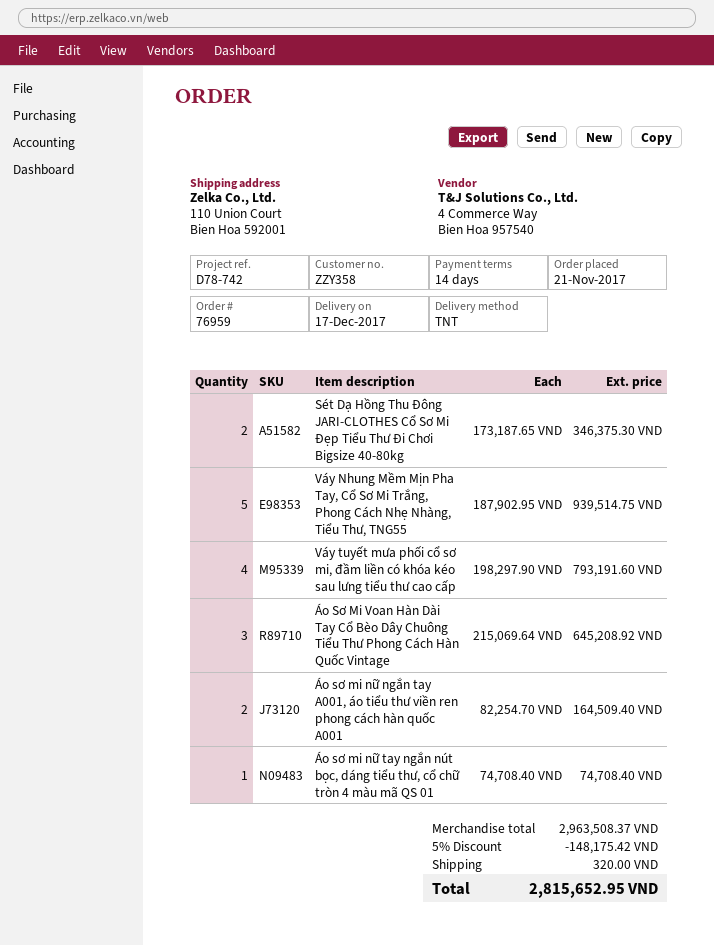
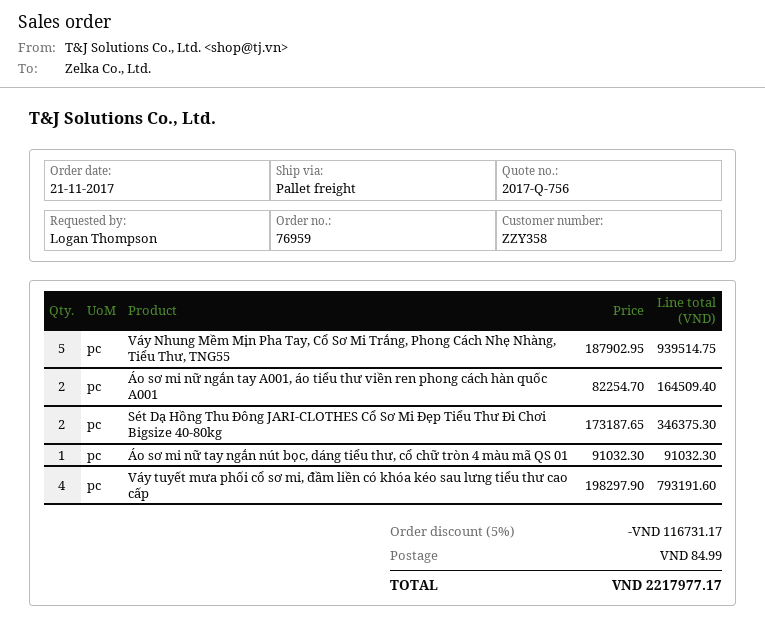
shipping method: TNT -> pallet freight
Áo Sơ Mi Voan Hàn Dài Tay Cổ Bèo Dây Chuông Tiểu Thư Phong Cách Hàn Quốc Vintage: 3 x 215069.64 = 645208.92 -> none
Áo sơ mi nữ tay ngắn nút bọc, dáng tiểu thư, cổ chữ tròn 4 màu mã QS 01: 1 x 74708.40 = 74708.40 -> 1 x 91032.30 = 91032.30
discount: 5% = 148175.42 -> 5% = 116731.17
shipping: 320.00 -> 84.99
total: 2815652.95 -> 2217977.17

